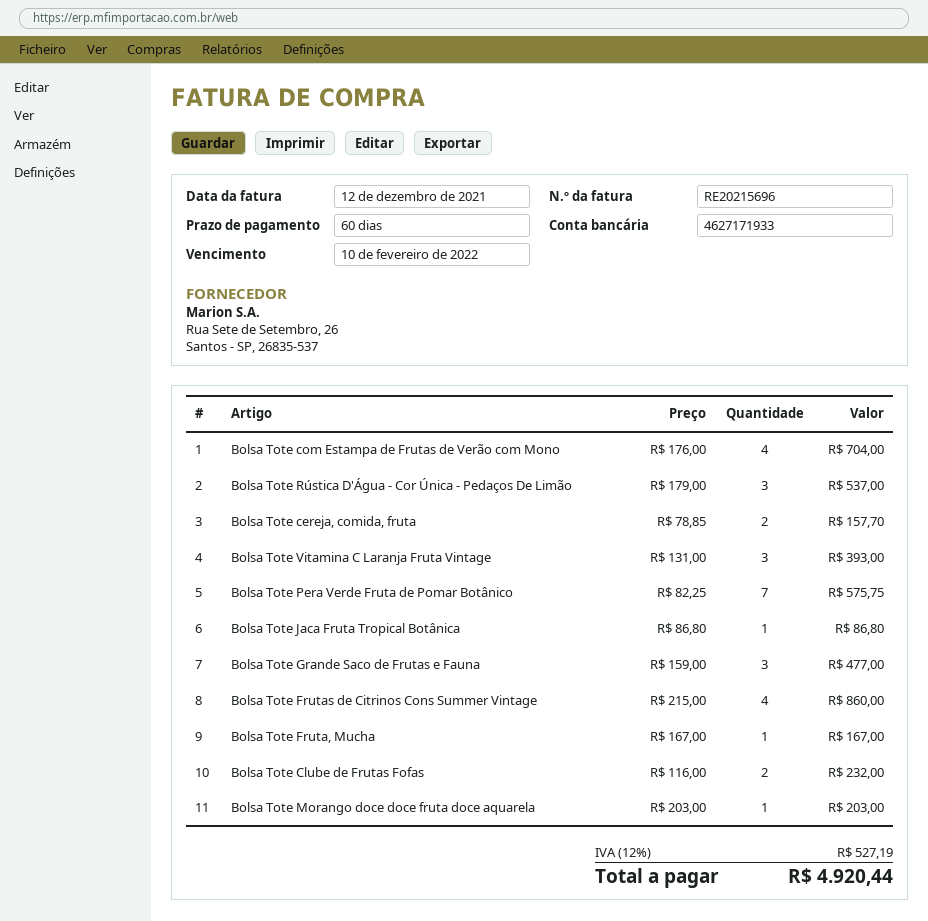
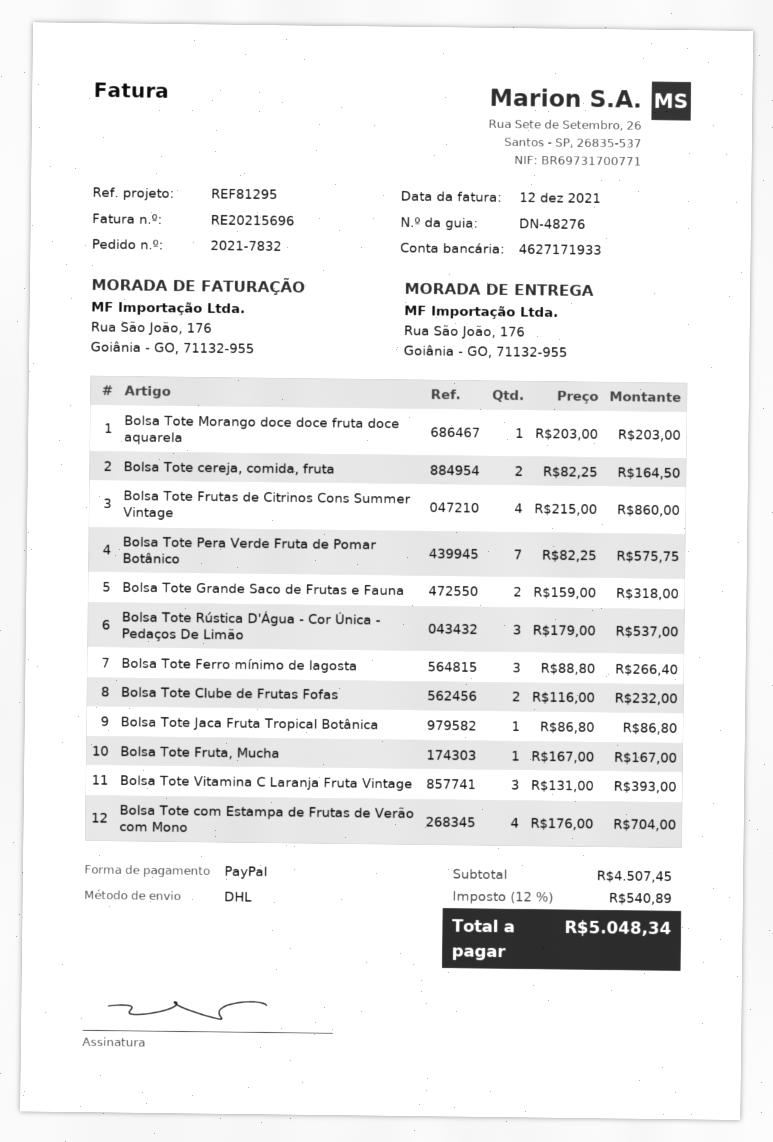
Bolsa Tote cereja, comida, fruta: 2 x 78.85 = 157.70 -> 2 x 82.25 = 164.50
Bolsa Tote Grande Saco de Frutas e Fauna: 3 x 159.00 = 477.00 -> 2 x 159.00 = 318.00
Bolsa Tote Ferro mínimo de lagosta: none -> 3 x 88.80 = 266.40
tax: 12% = 527.19 -> 12% = 540.89
total: 4920.44 -> 5048.34

